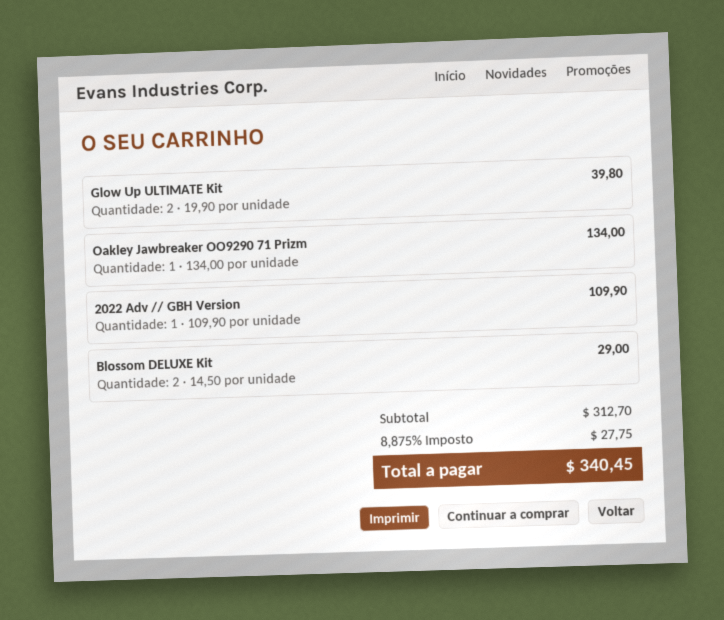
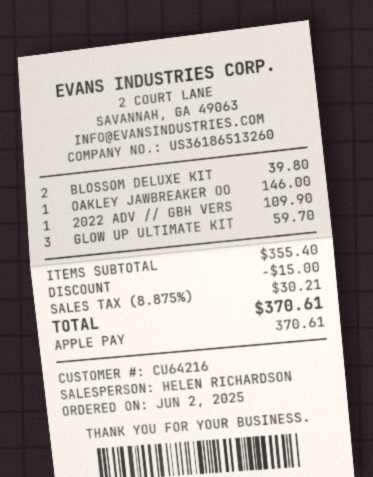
Glow Up ULTIMATE Kit: 2 for 39.80 -> 3 for 59.70
Oakley Jawbreaker OO9290 71 Prizm: 1 for 134.00 -> 1 for 146.00
Blossom DELUXE Kit: 2 for 29.00 -> 2 for 39.80
subtotal: 312.70 -> 355.40
discount: none -> 15.00
tax: 8.875% = 27.75 -> 8.875% = 30.21
total: 340.45 -> 370.61

